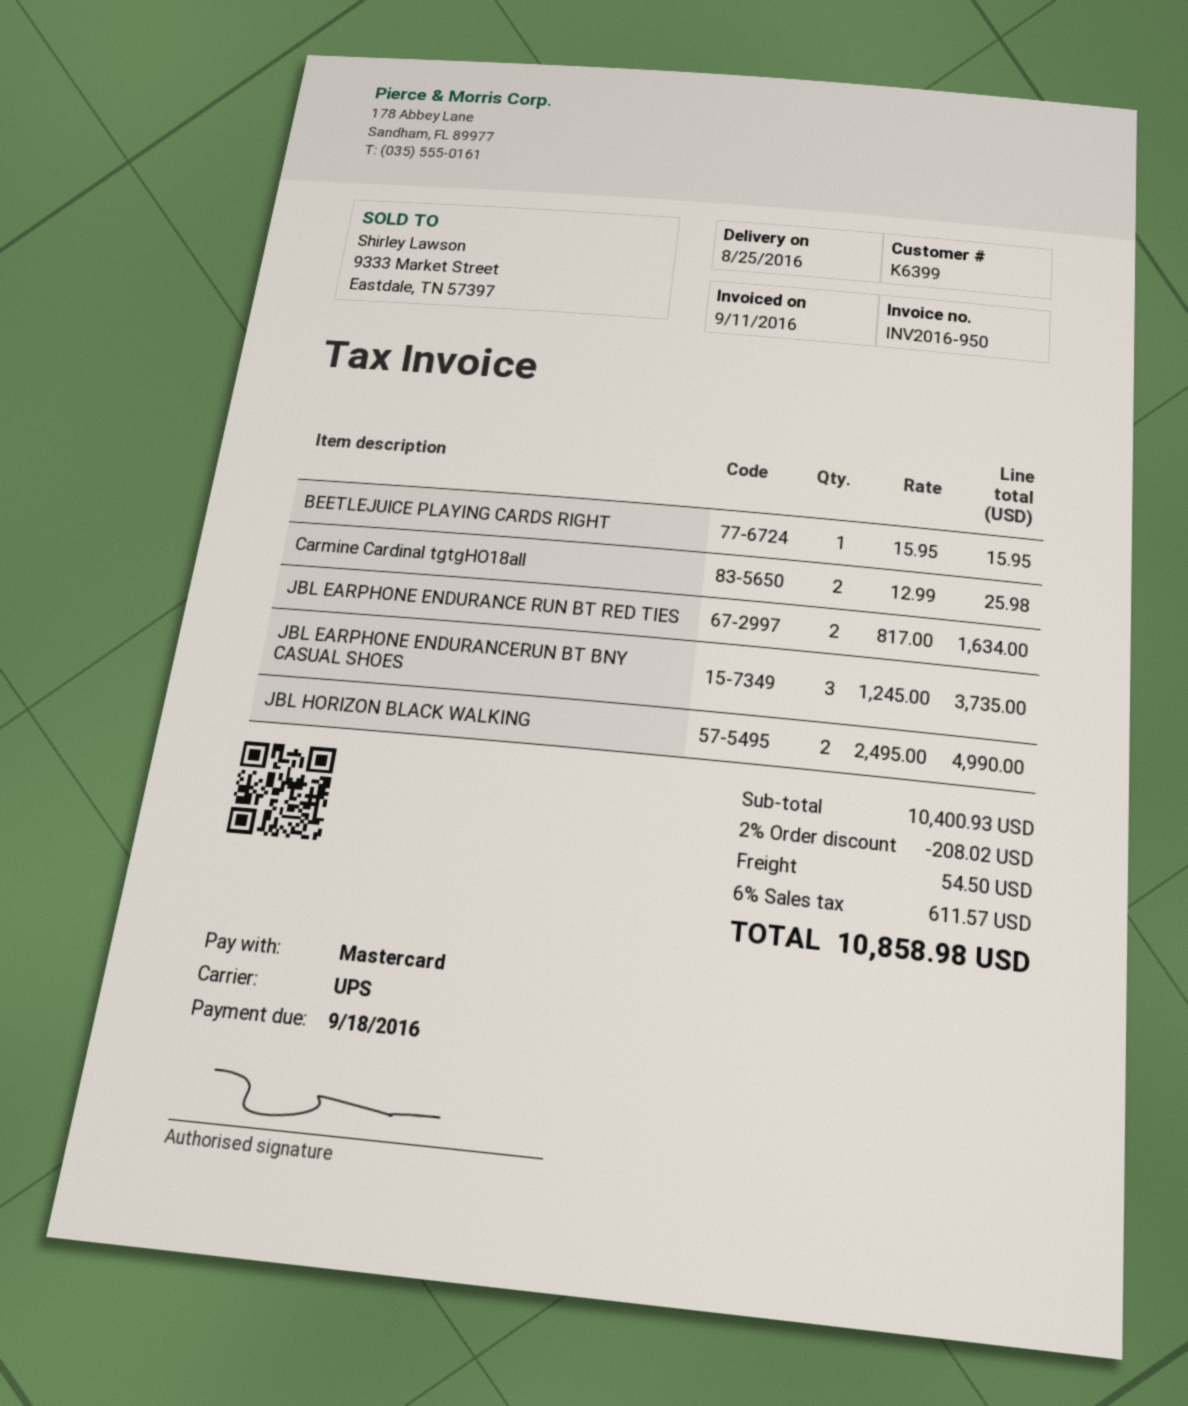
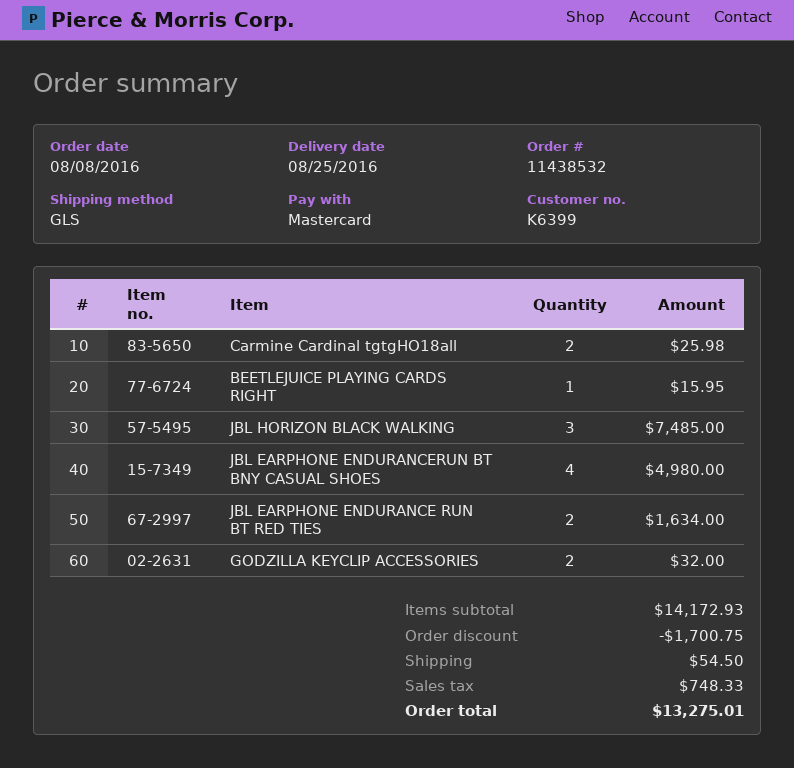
shipping method: UPS -> GLS
JBL EARPHONE ENDURANCERUN BT BNY CASUAL SHOES: 3 for 3735.00 -> 4 for 4980.00
JBL HORIZON BLACK WALKING: 2 for 4990.00 -> 3 for 7485.00
GODZILLA KEYCLIP ACCESSORIES: none -> 2 for 32.00
subtotal: 10400.93 -> 14172.93
discount: 208.02 -> 1700.75
tax: 611.57 -> 748.33
total: 10858.98 -> 13275.01

